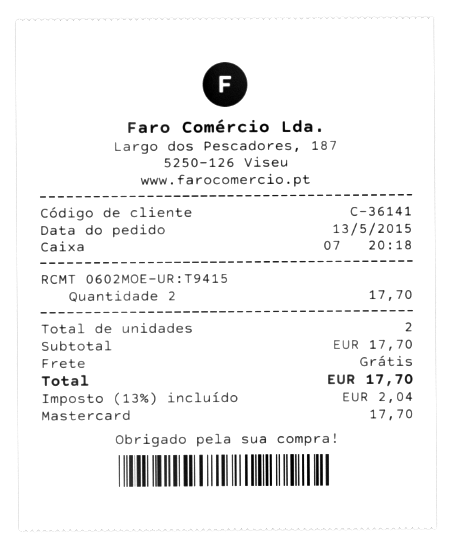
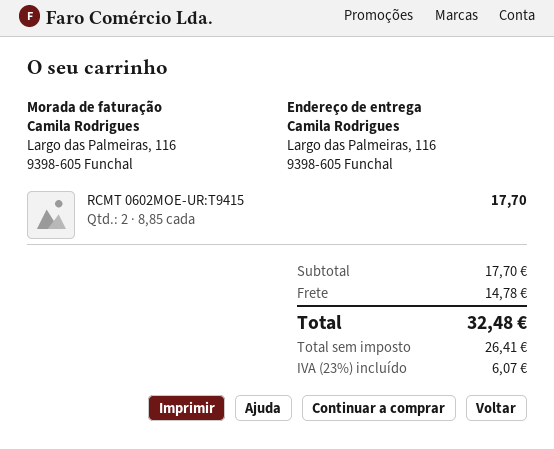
shipping: 0.00 -> 14.78
tax: 13% = 2.04 -> 23% = 6.07
total: 17.70 -> 32.48

